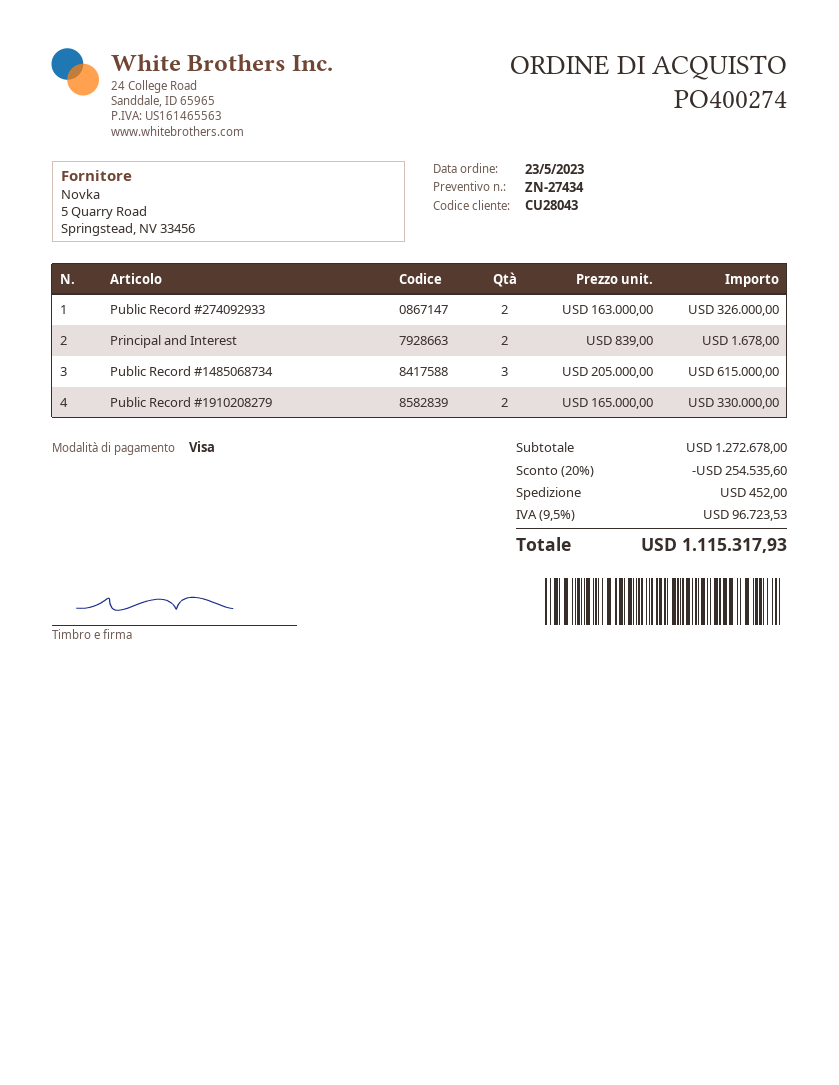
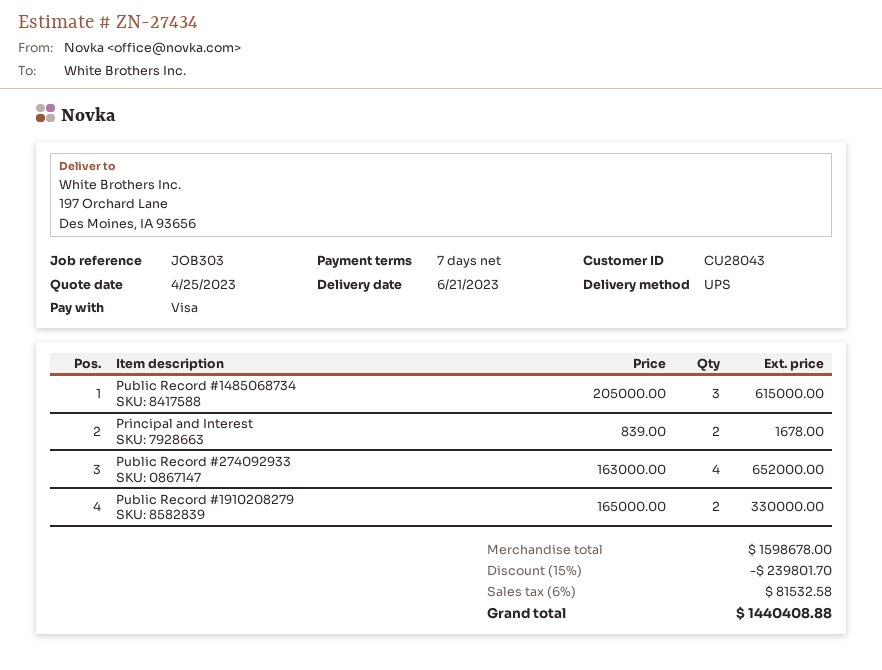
Public Record #274092933: 2 x 163000.00 = 326000.00 -> 4 x 163000.00 = 652000.00
subtotal: 1272678.00 -> 1598678.00
discount: 20% = 254535.60 -> 15% = 239801.70
shipping: 452.00 -> none
tax: 9.5% = 96723.53 -> 6% = 81532.58
total: 1115317.93 -> 1440408.88

